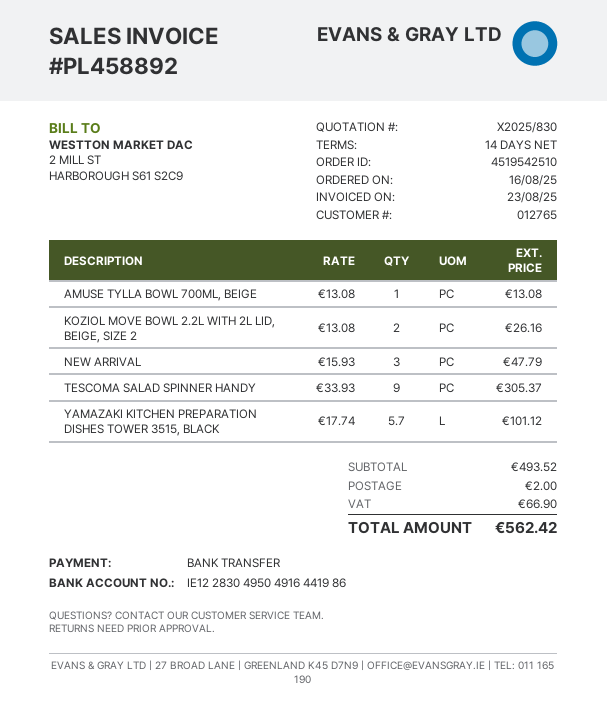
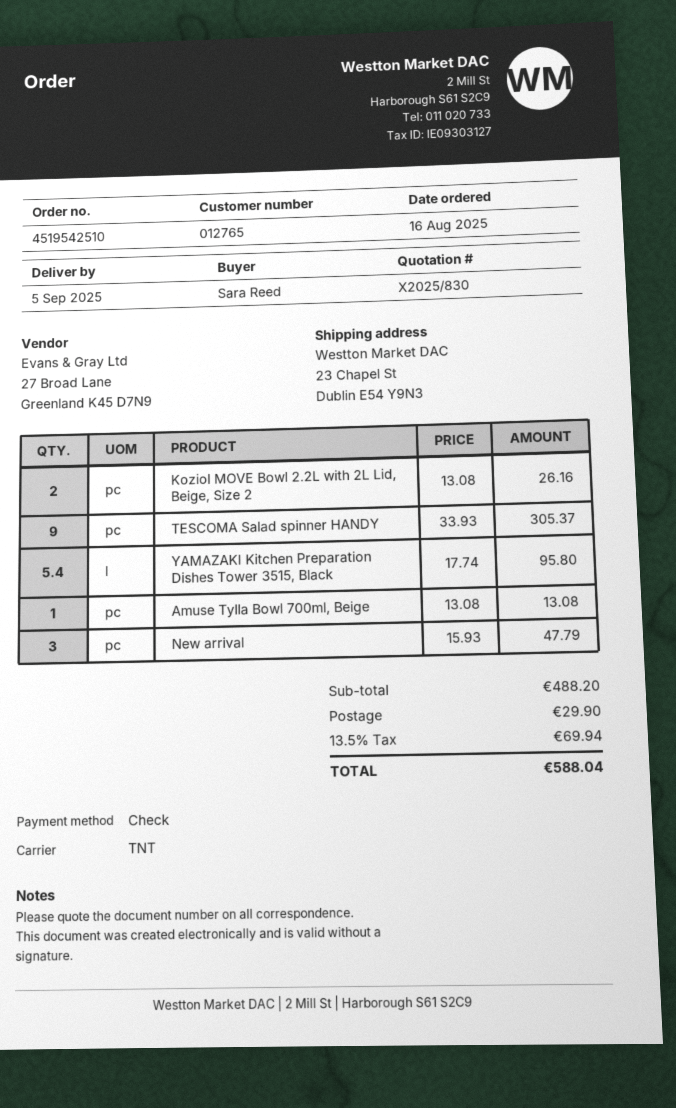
payment method: bank transfer -> cheque
YAMAZAKI KITCHEN PREPARATION DISHES TOWER 3515, BLACK: 5.7 x 17.74 = 101.12 -> 5.4 x 17.74 = 95.80
subtotal: 493.52 -> 488.20
shipping: 2.00 -> 29.90
tax: 66.90 -> 69.94
total: 562.42 -> 588.04

